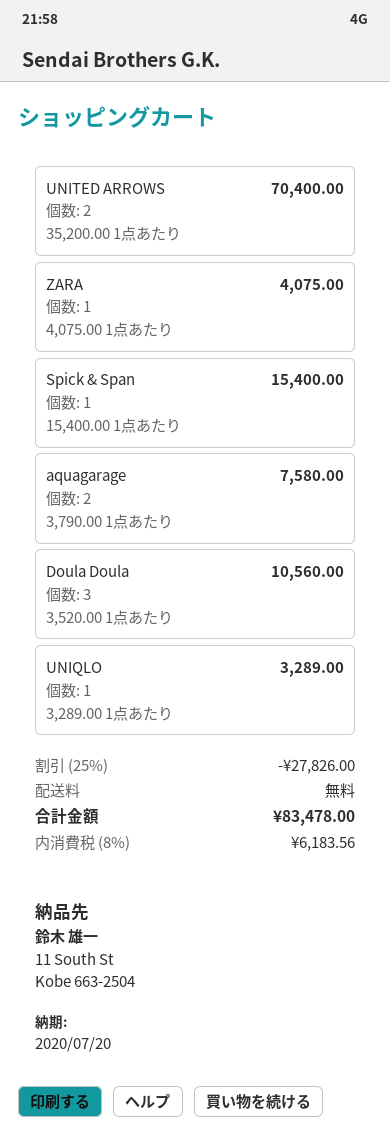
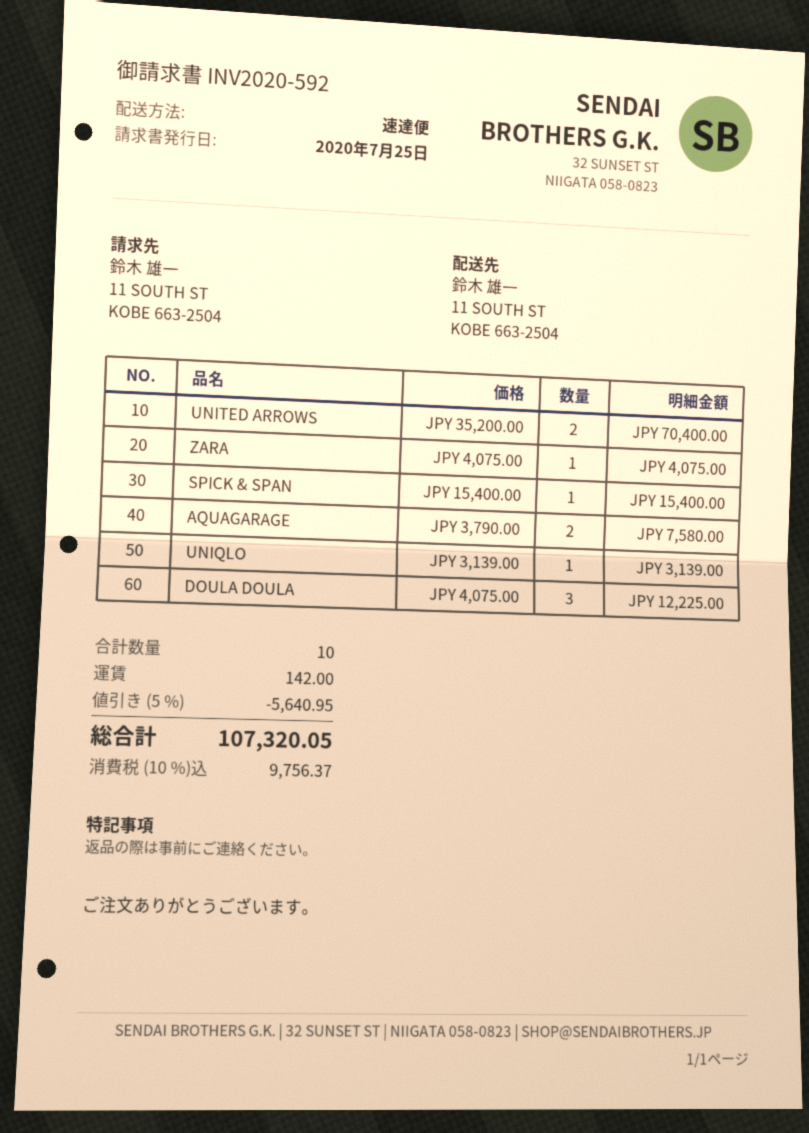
Doula Doula: 3 x 3520.00 = 10560.00 -> 3 x 4075.00 = 12225.00
UNIQLO: 1 x 3289.00 = 3289.00 -> 1 x 3139.00 = 3139.00
discount: 25% = 27826.00 -> 5% = 5640.95
shipping: 0.00 -> 142.00
tax: 8% = 6183.56 -> 10% = 9756.37
total: 83478.00 -> 107320.05

